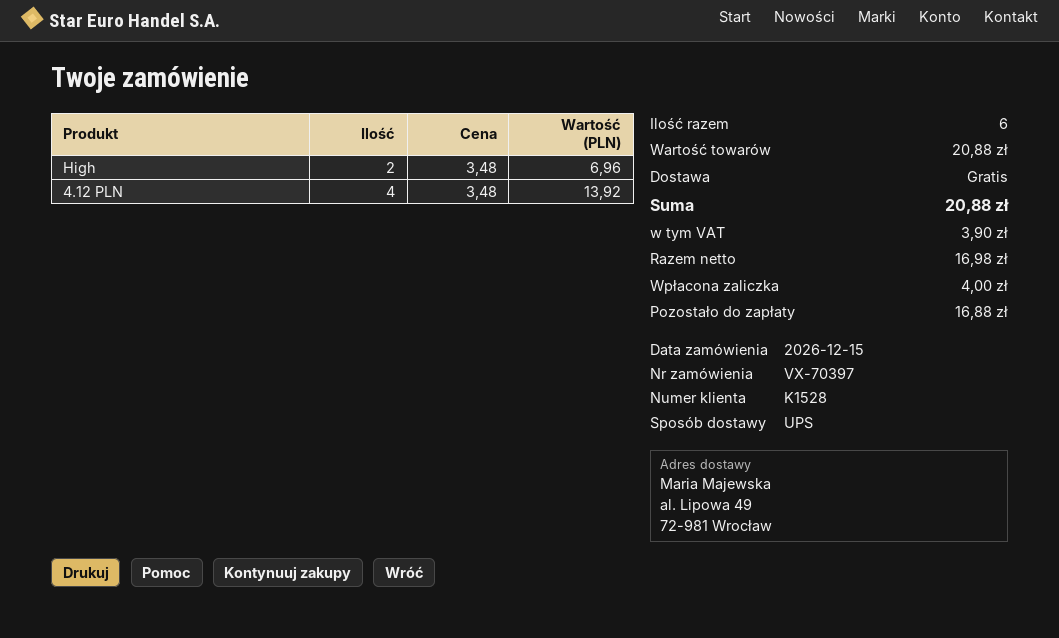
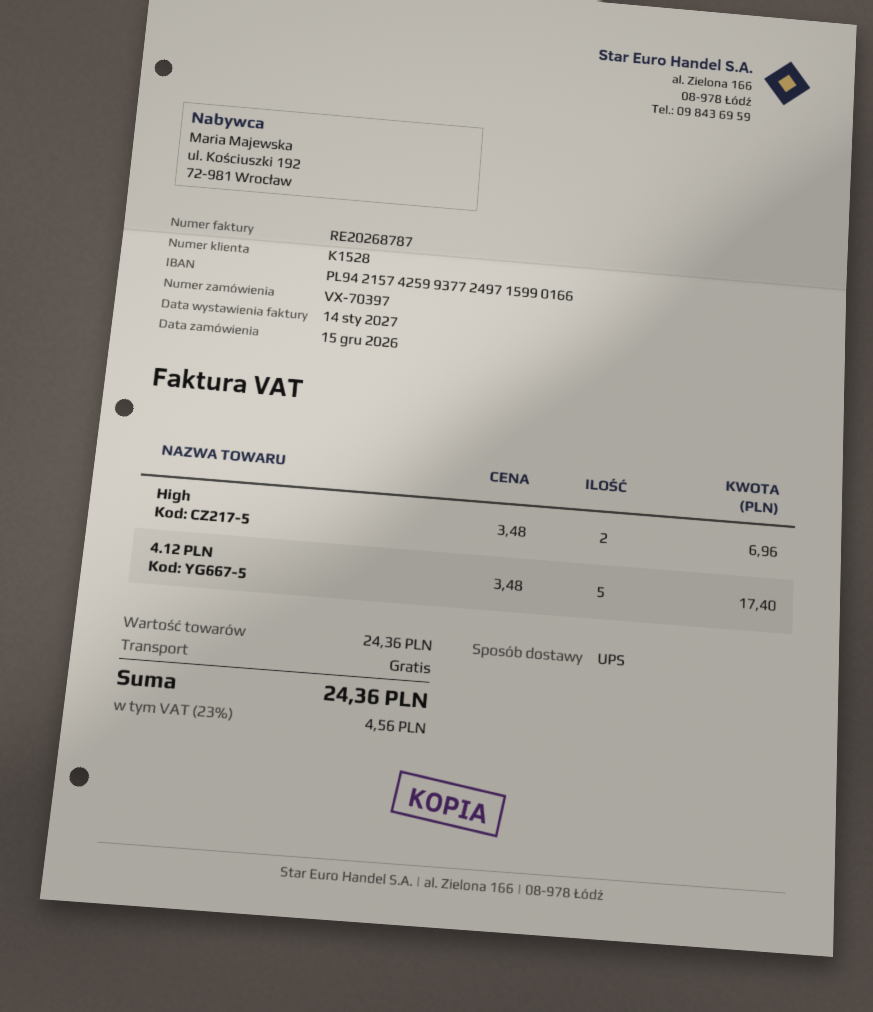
4.12 PLN: 4 x 3.48 = 13.92 -> 5 x 3.48 = 17.40
subtotal: 20.88 -> 24.36
tax: 3.90 -> 4.56
total: 20.88 -> 24.36

